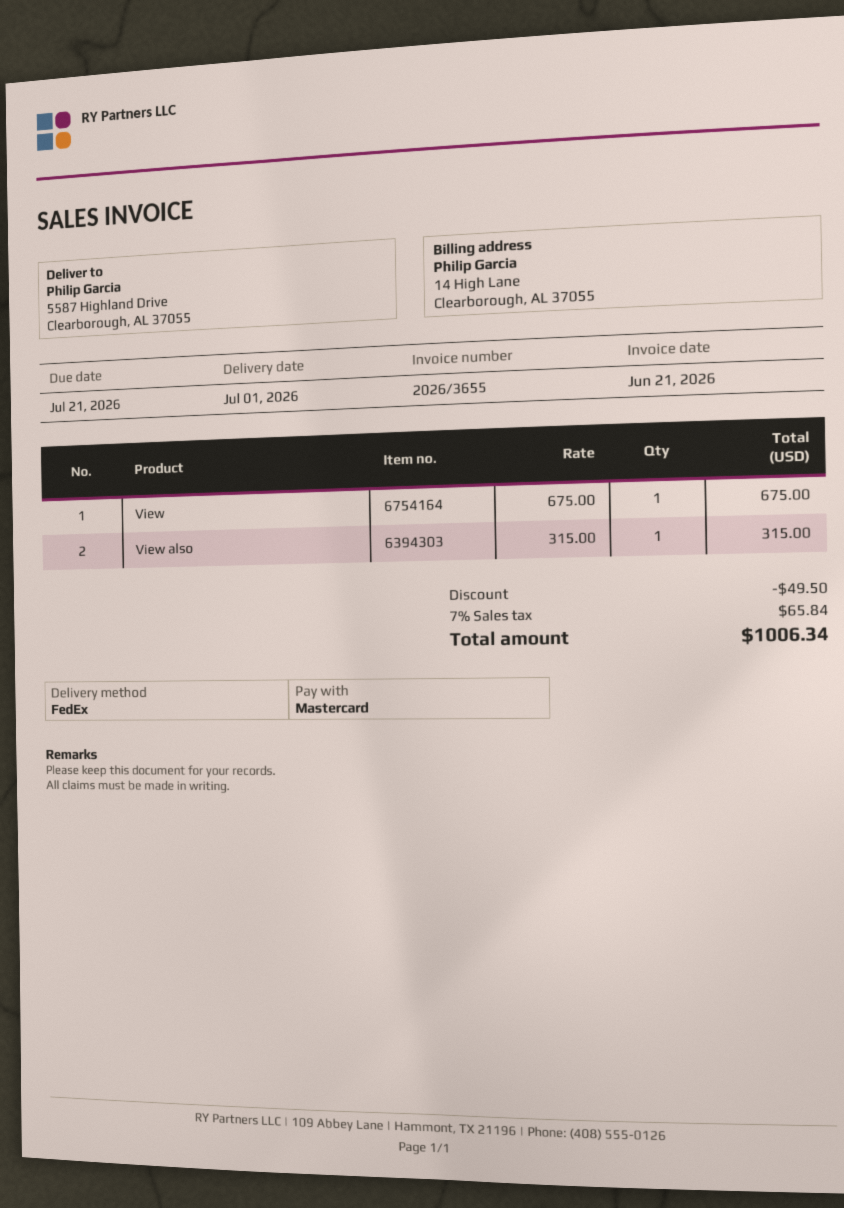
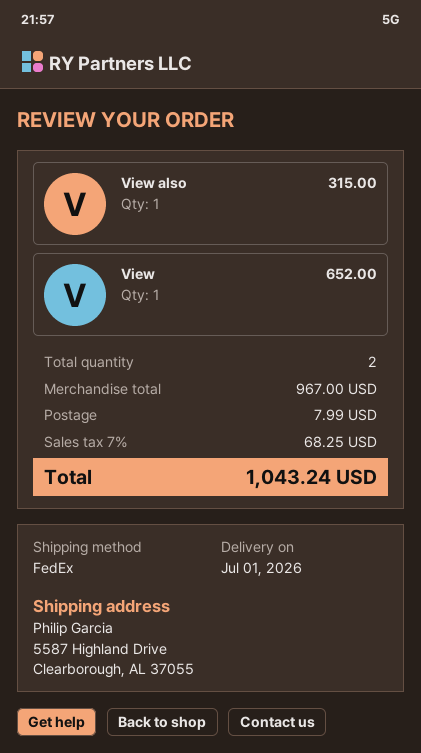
View: 1 for 675.00 -> 1 for 652.00
discount: 49.50 -> none
shipping: none -> 7.99
tax: 7% = 65.84 -> 7% = 68.25
total: 1006.34 -> 1043.24

